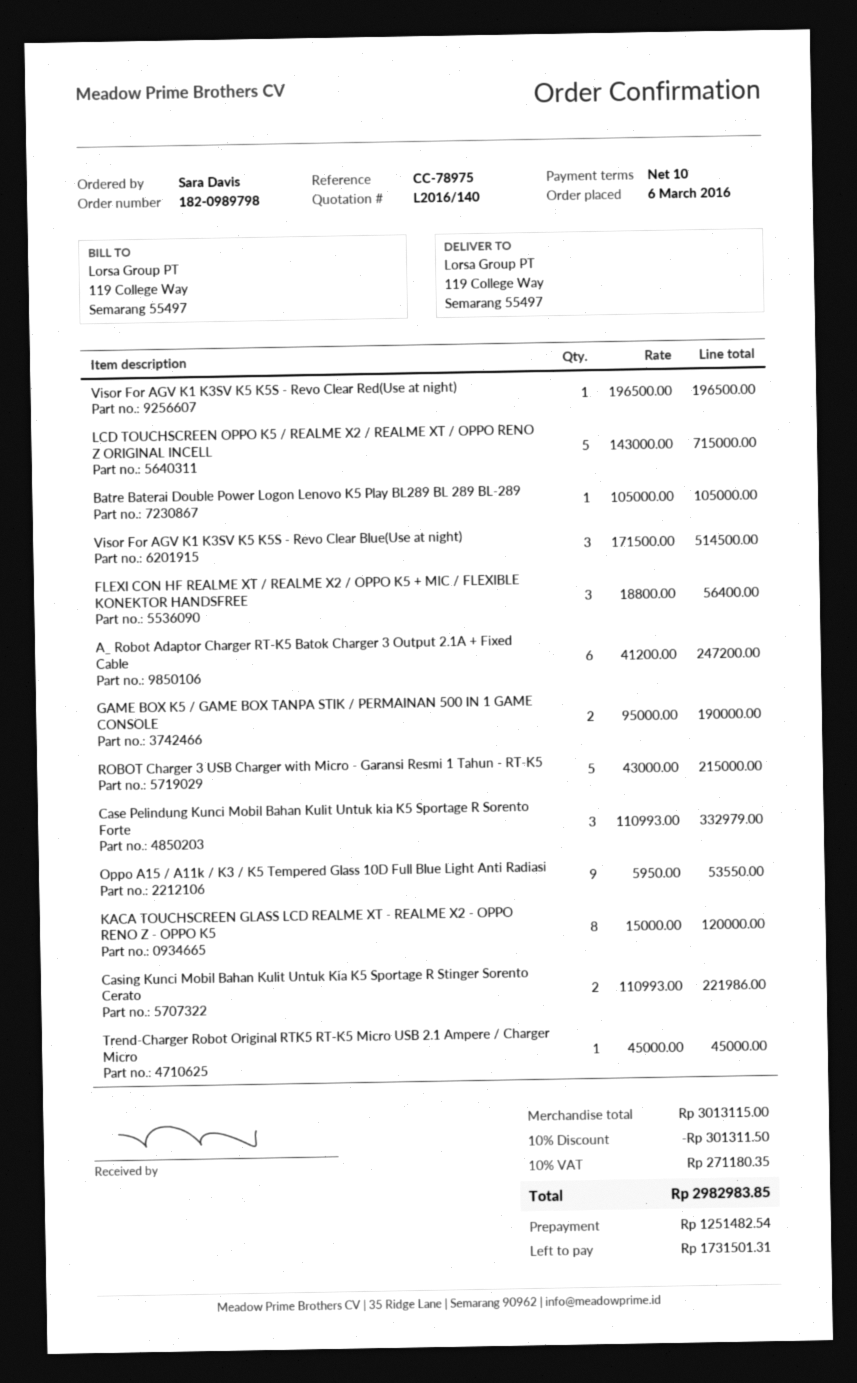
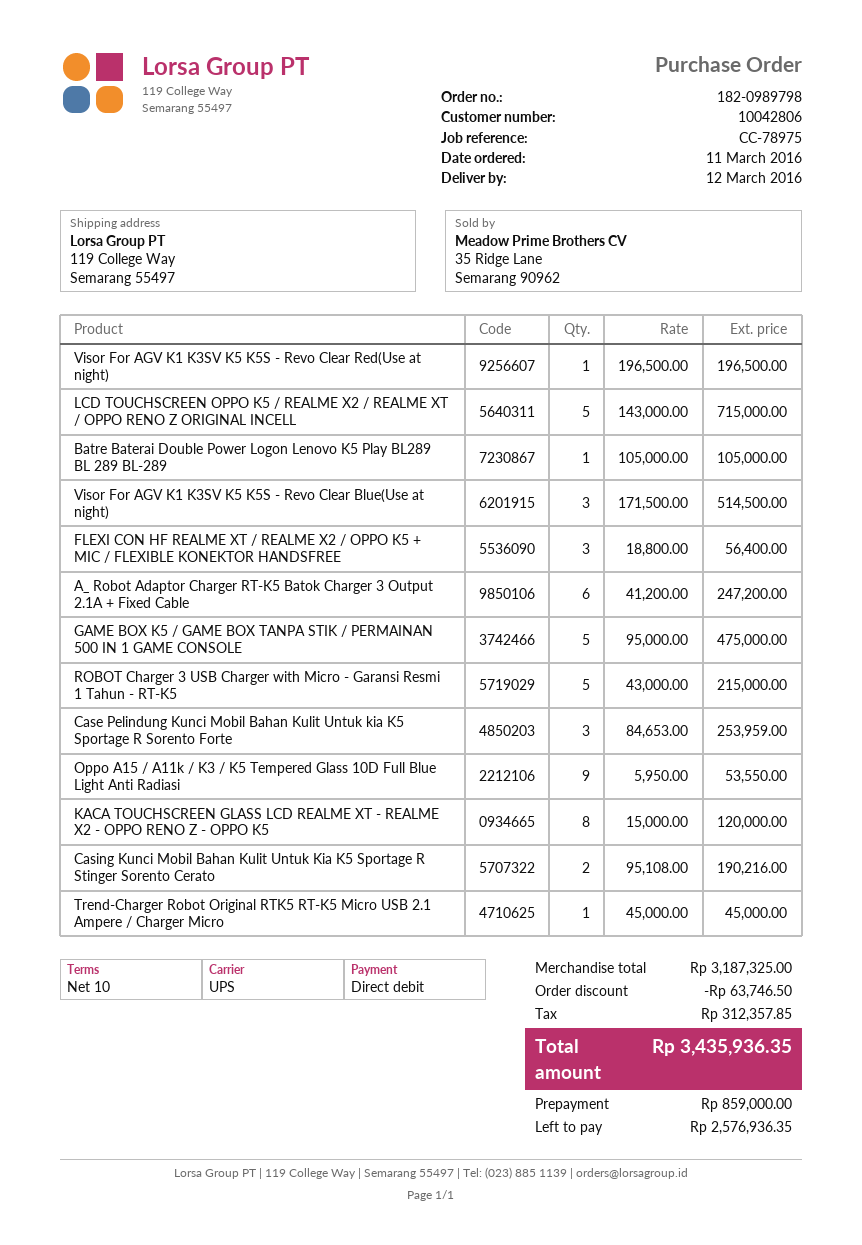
order date: 2016-03-06 -> 2016-03-11
GAME BOX K5 / GAME BOX TANPA STIK / PERMAINAN 500 IN 1 GAME CONSOLE: 2 x 95000.00 = 190000.00 -> 5 x 95000.00 = 475000.00
Case Pelindung Kunci Mobil Bahan Kulit Untuk kia K5 Sportage R Sorento Forte: 3 x 110993.00 = 332979.00 -> 3 x 84653.00 = 253959.00
Casing Kunci Mobil Bahan Kulit Untuk Kia K5 Sportage R Stinger Sorento Cerato: 2 x 110993.00 = 221986.00 -> 2 x 95108.00 = 190216.00
subtotal: 3013115.00 -> 3187325.00
discount: 301311.50 -> 63746.50
tax: 271180.35 -> 312357.85
total: 2982983.85 -> 3435936.35
deposit: 1251482.54 -> 859000.00
balance: 1731501.31 -> 2576936.35

